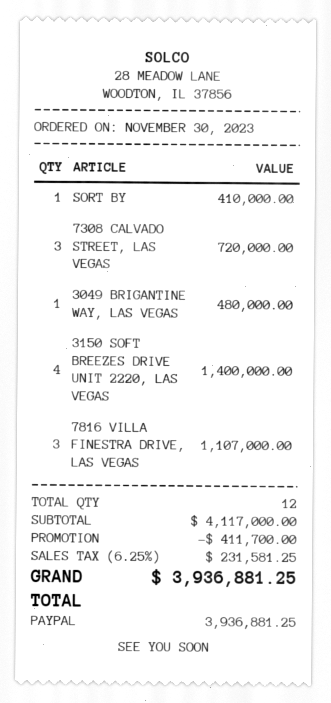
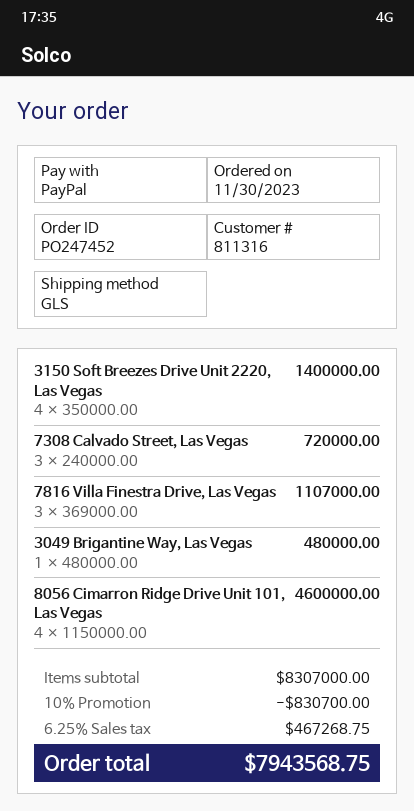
SORT BY: 1 for 410000.00 -> none
8056 Cimarron Ridge Drive Unit 101, Las Vegas: none -> 4 for 4600000.00
subtotal: 4117000.00 -> 8307000.00
discount: 411700.00 -> 830700.00
tax: 6.25% = 231581.25 -> 6.25% = 467268.75
total: 3936881.25 -> 7943568.75

